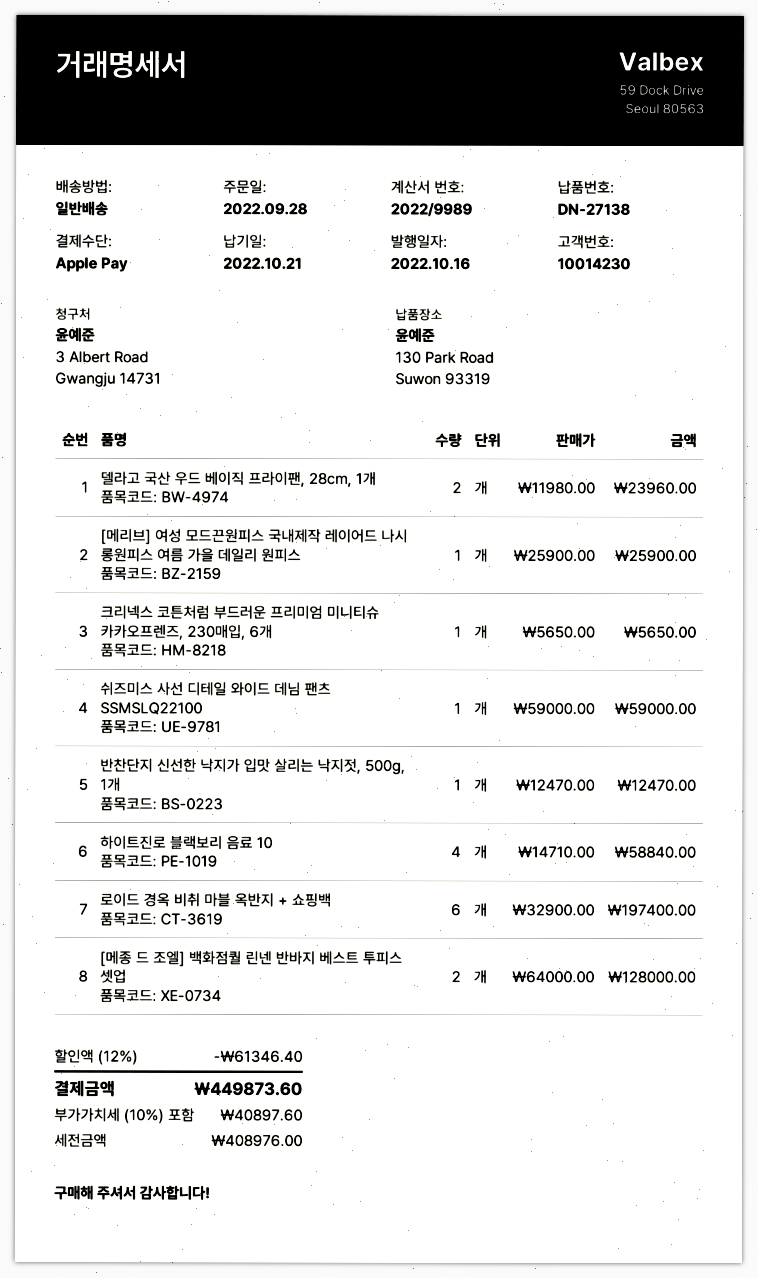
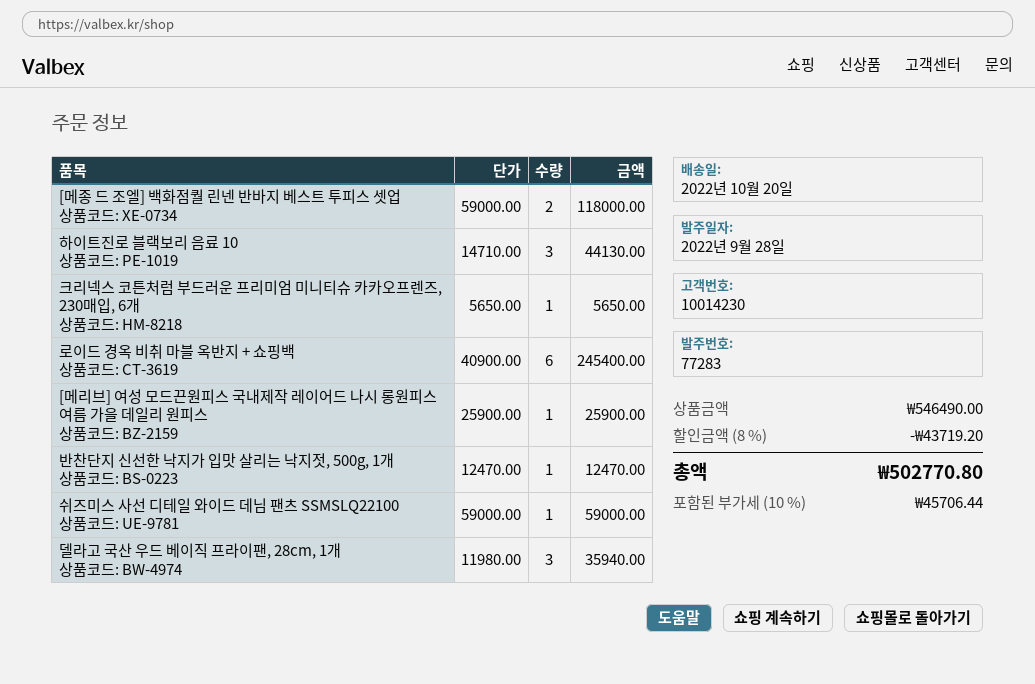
delivery date: 2022-10-21 -> 2022-10-20
델라고 국산 우드 베이직 프라이팬, 28cm, 1개: 2 x 11980.00 = 23960.00 -> 3 x 11980.00 = 35940.00
하이트진로 블랙보리 음료 10: 4 x 14710.00 = 58840.00 -> 3 x 14710.00 = 44130.00
로이드 경옥 비취 마블 옥반지 + 쇼핑백: 6 x 32900.00 = 197400.00 -> 6 x 40900.00 = 245400.00
[메종 드 조엘] 백화점퀄 린넨 반바지 베스트 투피스 셋업: 2 x 64000.00 = 128000.00 -> 2 x 59000.00 = 118000.00
discount: 12% = 61346.40 -> 8% = 43719.20
tax: 10% = 40897.60 -> 10% = 45706.44
total: 449873.60 -> 502770.80

